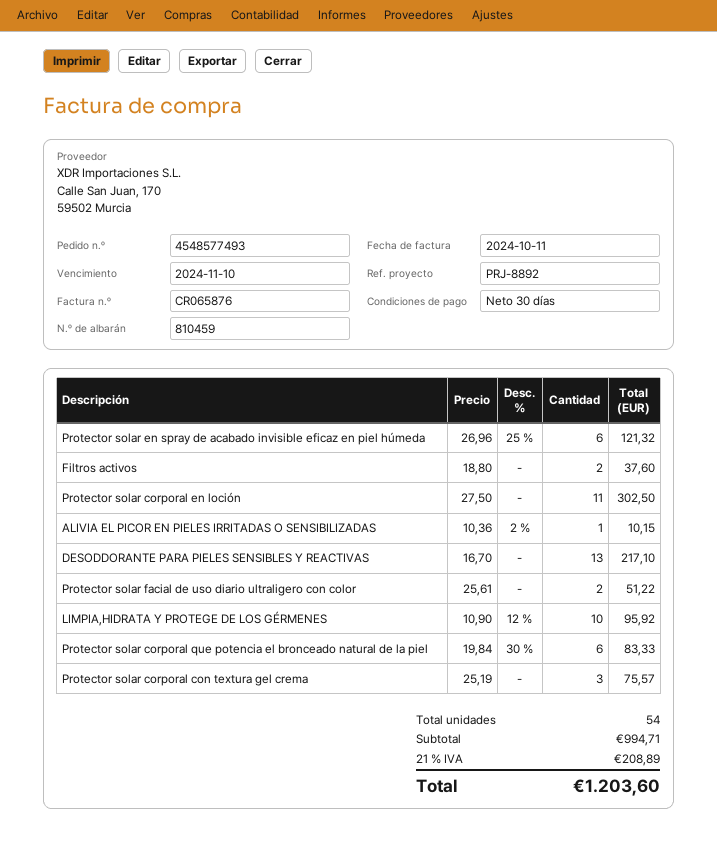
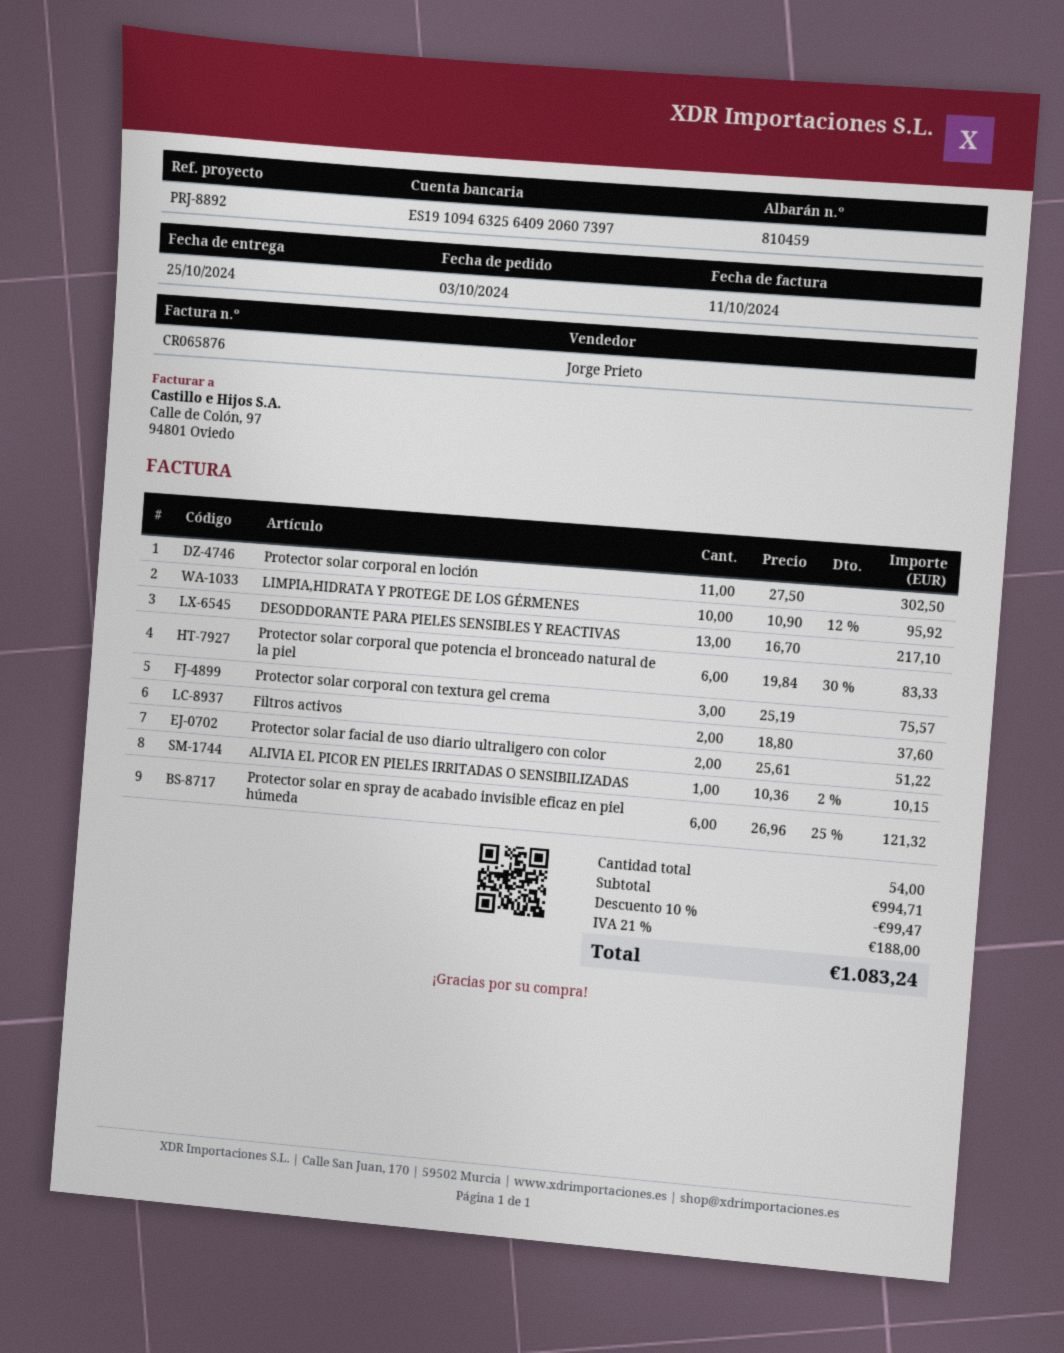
discount: none -> 10% = 99.47
tax: 21% = 208.89 -> 21% = 188.00
total: 1203.60 -> 1083.24

